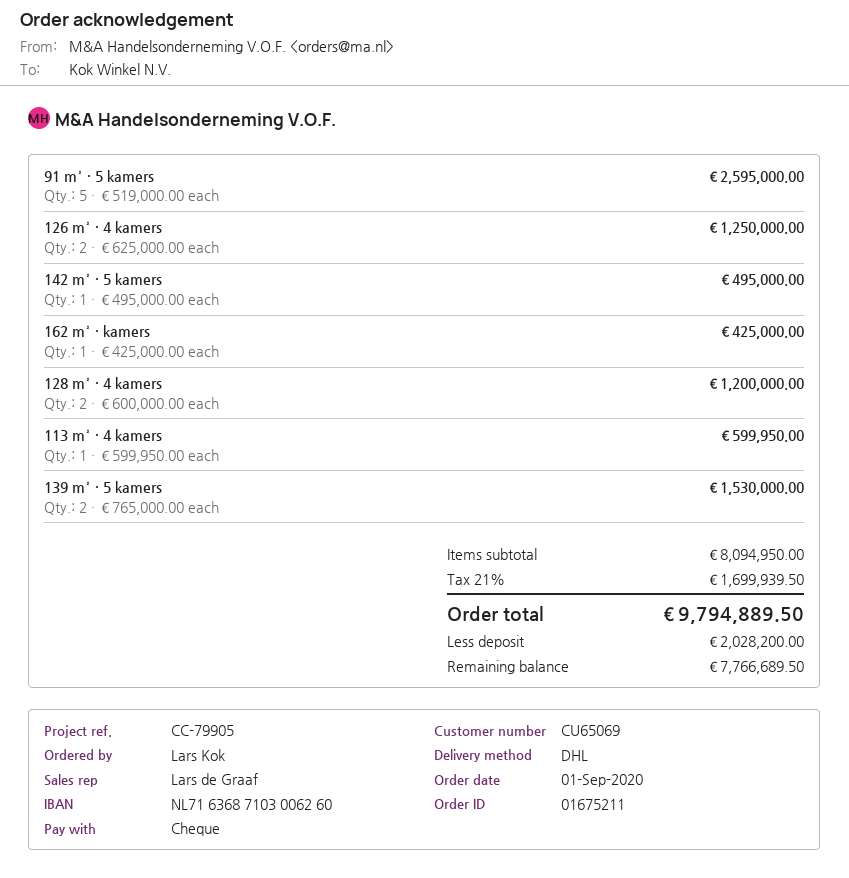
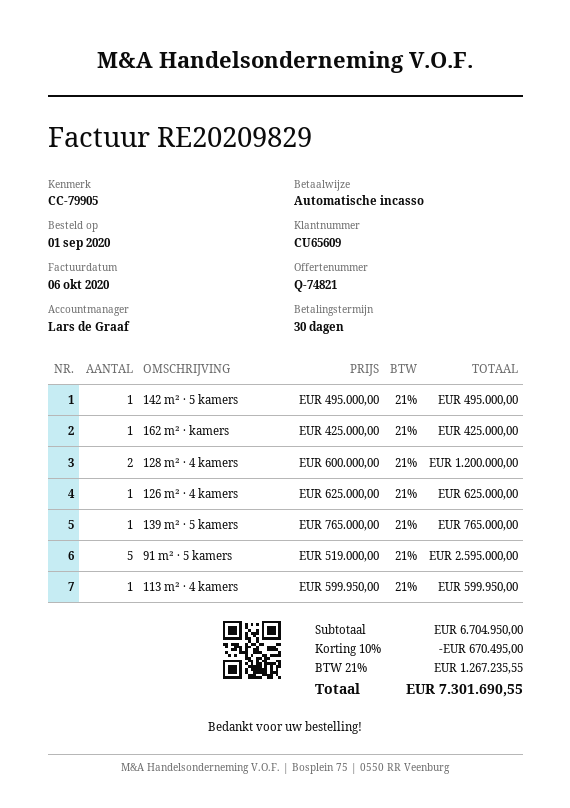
customer number: CU65069 -> CU65609
payment method: cheque -> direct debit
126 m² · 4 kamers: 2 x 625000.00 = 1250000.00 -> 1 x 625000.00 = 625000.00
139 m² · 5 kamers: 2 x 765000.00 = 1530000.00 -> 1 x 765000.00 = 765000.00
subtotal: 8094950.00 -> 6704950.00
discount: none -> 10% = 670495.00
tax: 21% = 1699939.50 -> 21% = 1267235.55
total: 9794889.50 -> 7301690.55

